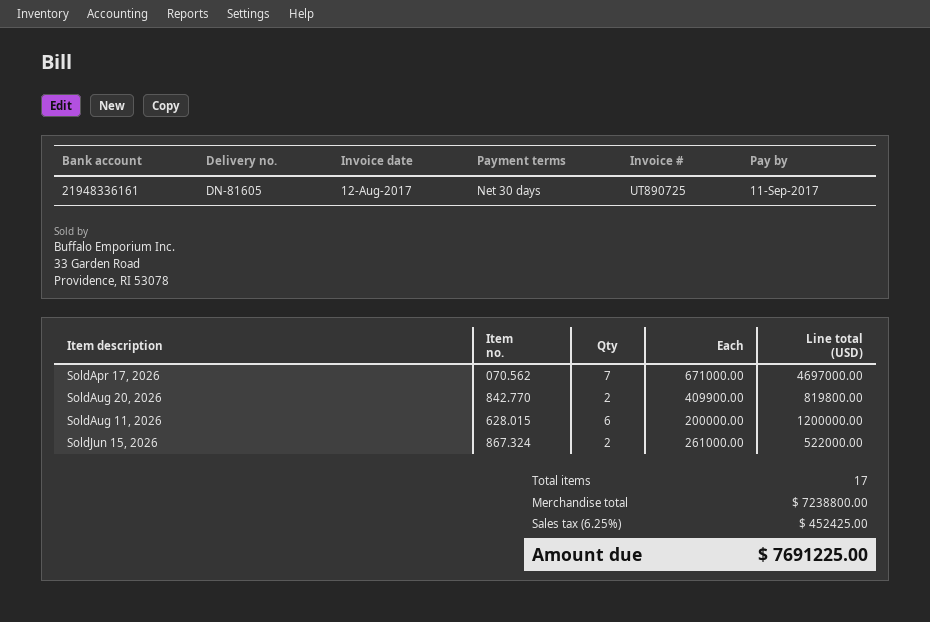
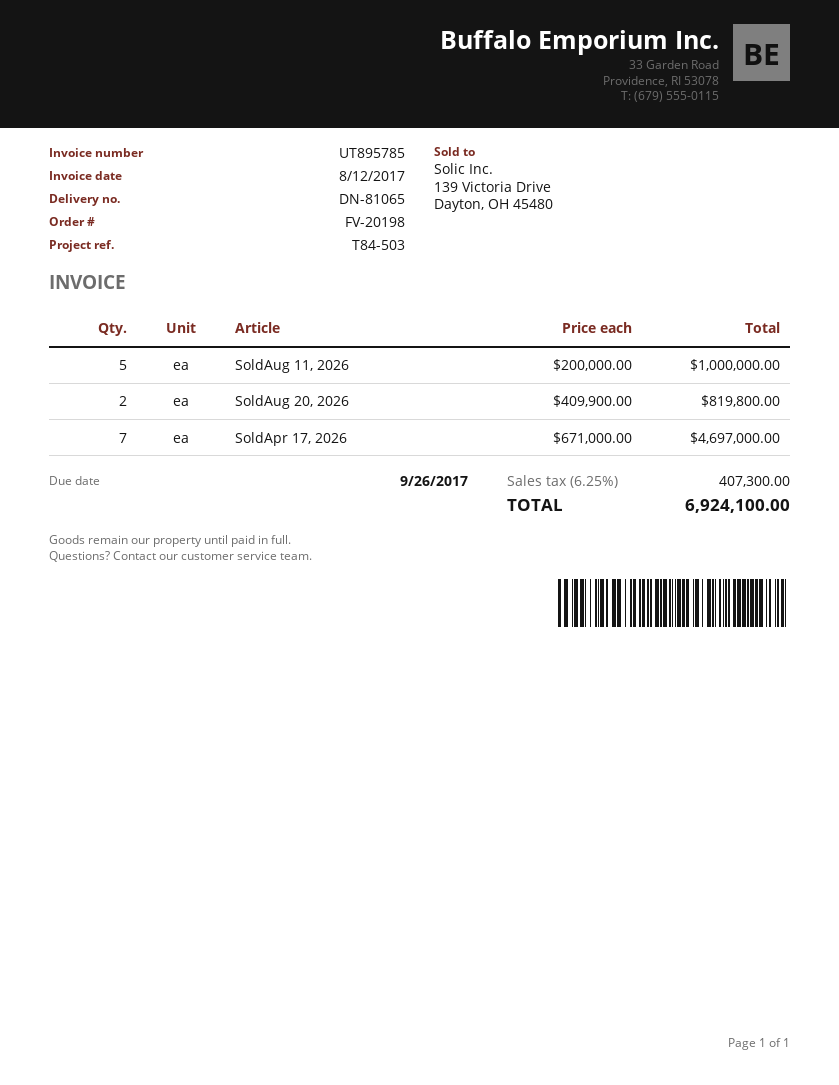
delivery note number: DN-81605 -> DN-81065
invoice number: UT890725 -> UT895785
due date: 2017-09-11 -> 2017-09-26
SoldAug 11, 2026: 6 x 200000.00 = 1200000.00 -> 5 x 200000.00 = 1000000.00
SoldJun 15, 2026: 2 x 261000.00 = 522000.00 -> none
tax: 6.25% = 452425.00 -> 6.25% = 407300.00
total: 7691225.00 -> 6924100.00

